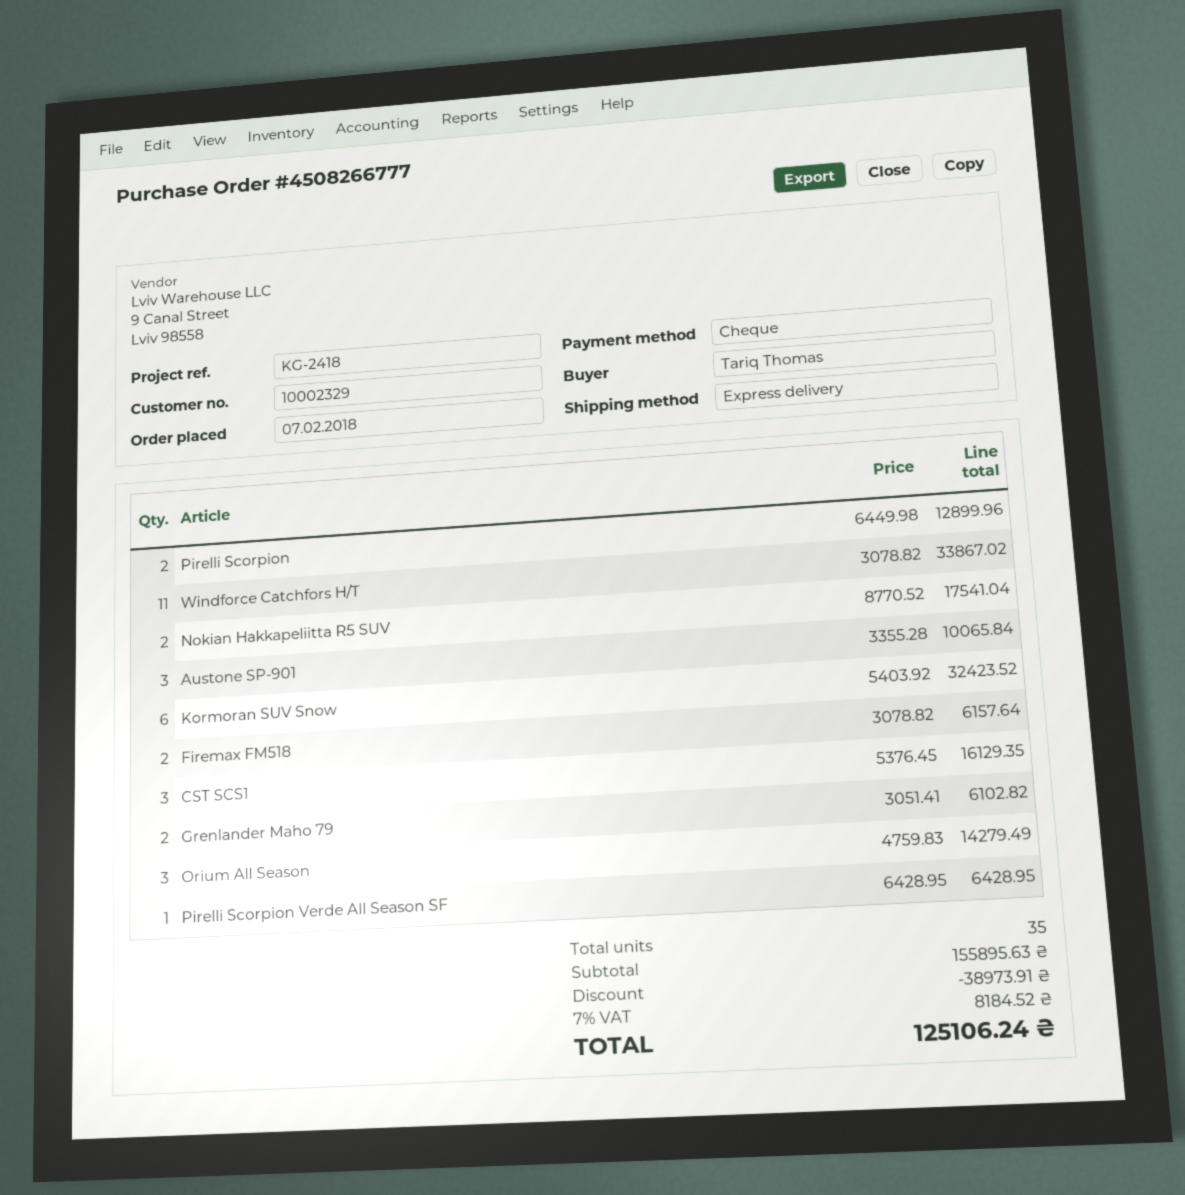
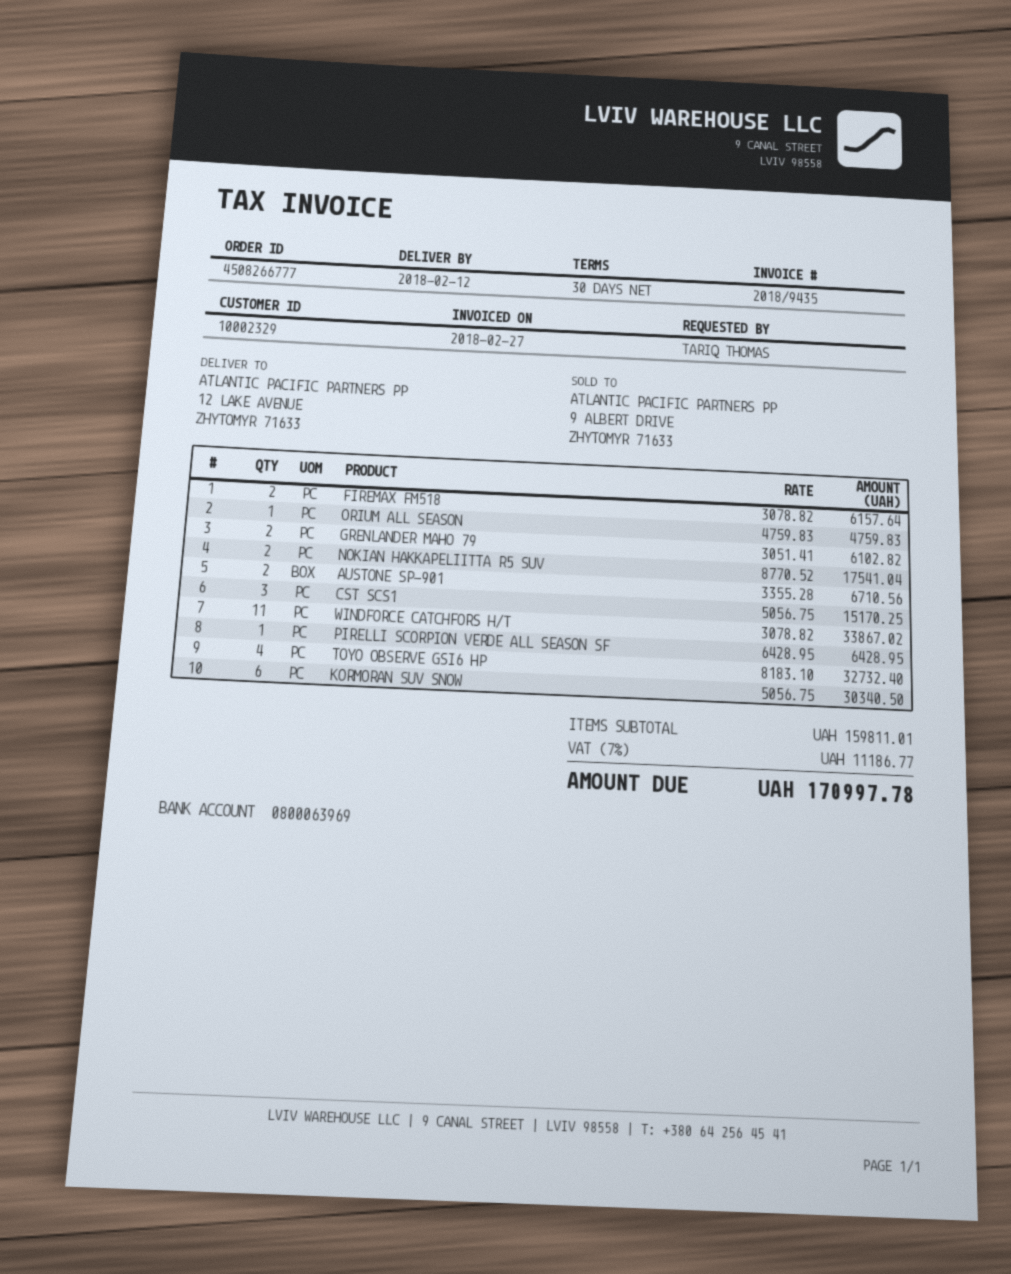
Pirelli Scorpion: 2 x 6449.98 = 12899.96 -> none
Austone SP-901: 3 x 3355.28 = 10065.84 -> 2 x 3355.28 = 6710.56
Kormoran SUV Snow: 6 x 5403.92 = 32423.52 -> 6 x 5056.75 = 30340.50
CST SCS1: 3 x 5376.45 = 16129.35 -> 3 x 5056.75 = 15170.25
Orium All Season: 3 x 4759.83 = 14279.49 -> 1 x 4759.83 = 4759.83
TOYO OBSERVE GSI6 HP: none -> 4 x 8183.10 = 32732.40
subtotal: 155895.63 -> 159811.01
discount: 38973.91 -> none
tax: 7% = 8184.52 -> 7% = 11186.77
total: 125106.24 -> 170997.78

